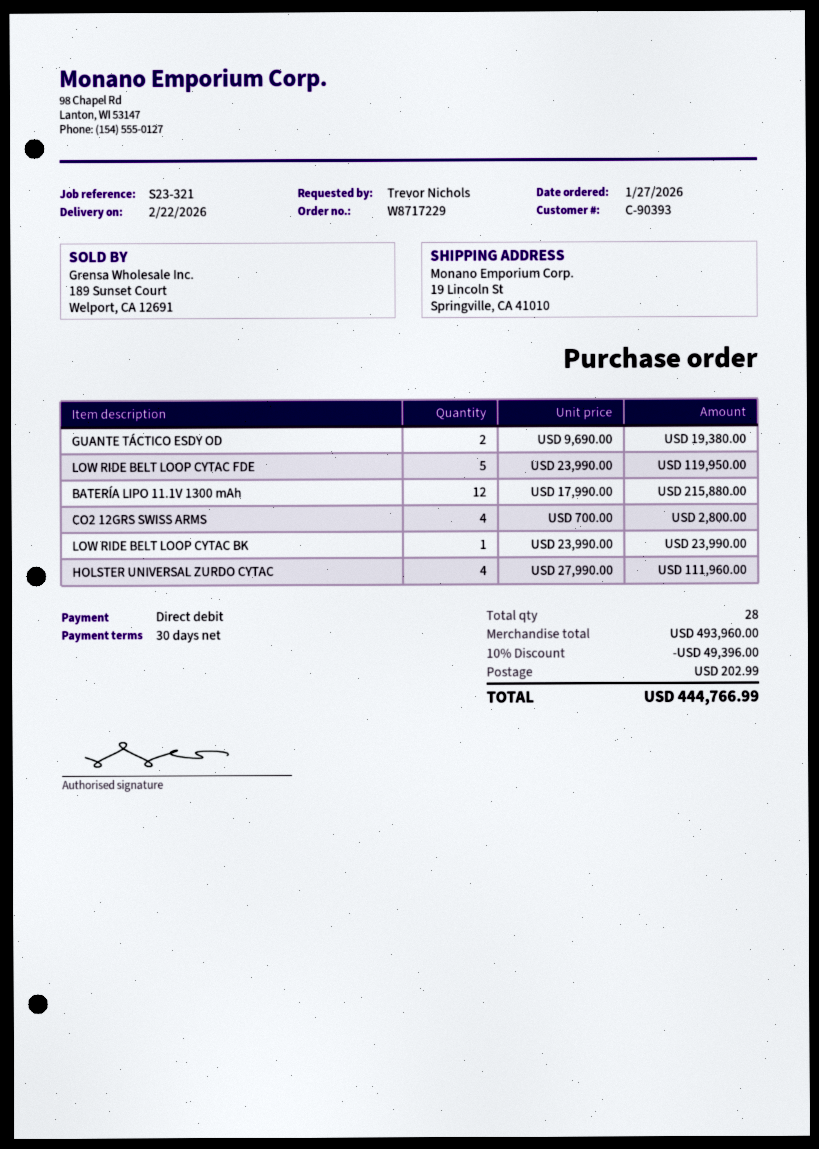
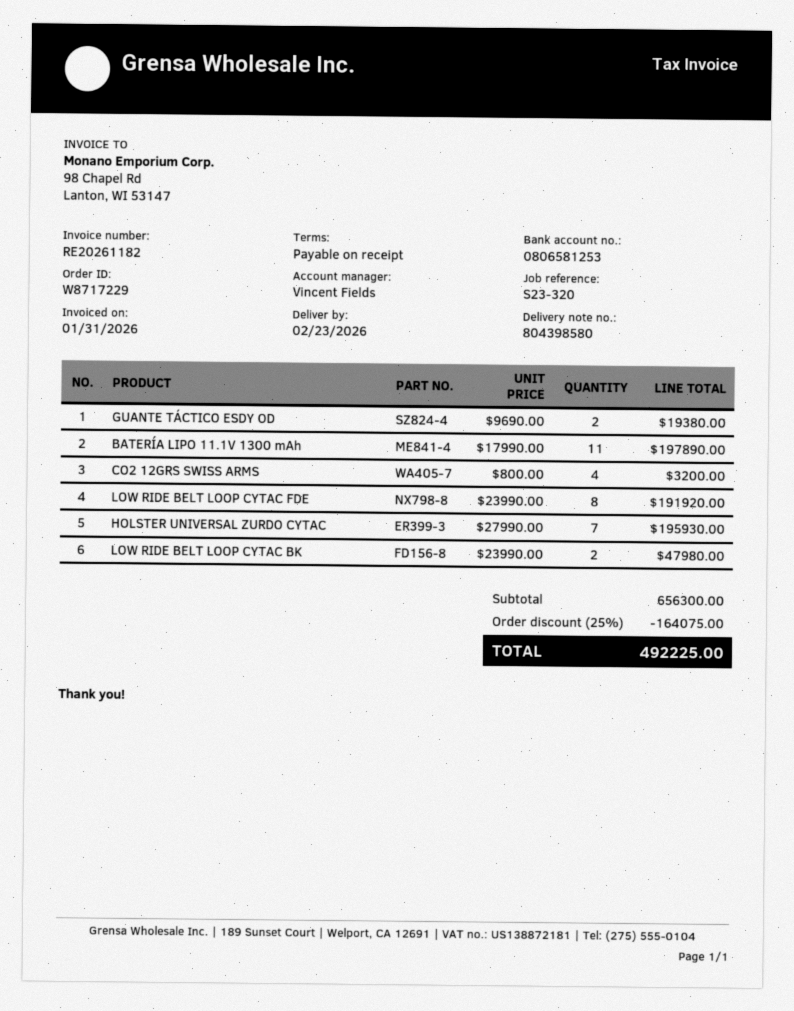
delivery date: 2026-02-22 -> 2026-02-23
payment terms: 30 days -> on receipt
reference: S23-321 -> S23-320
LOW RIDE BELT LOOP CYTAC FDE: 5 x 23990.00 = 119950.00 -> 8 x 23990.00 = 191920.00
BATERÍA LIPO 11.1V 1300 mAh: 12 x 17990.00 = 215880.00 -> 11 x 17990.00 = 197890.00
CO2 12GRS SWISS ARMS: 4 x 700.00 = 2800.00 -> 4 x 800.00 = 3200.00
LOW RIDE BELT LOOP CYTAC BK: 1 x 23990.00 = 23990.00 -> 2 x 23990.00 = 47980.00
HOLSTER UNIVERSAL ZURDO CYTAC: 4 x 27990.00 = 111960.00 -> 7 x 27990.00 = 195930.00
subtotal: 493960.00 -> 656300.00
discount: 10% = 49396.00 -> 25% = 164075.00
shipping: 202.99 -> none
total: 444766.99 -> 492225.00

